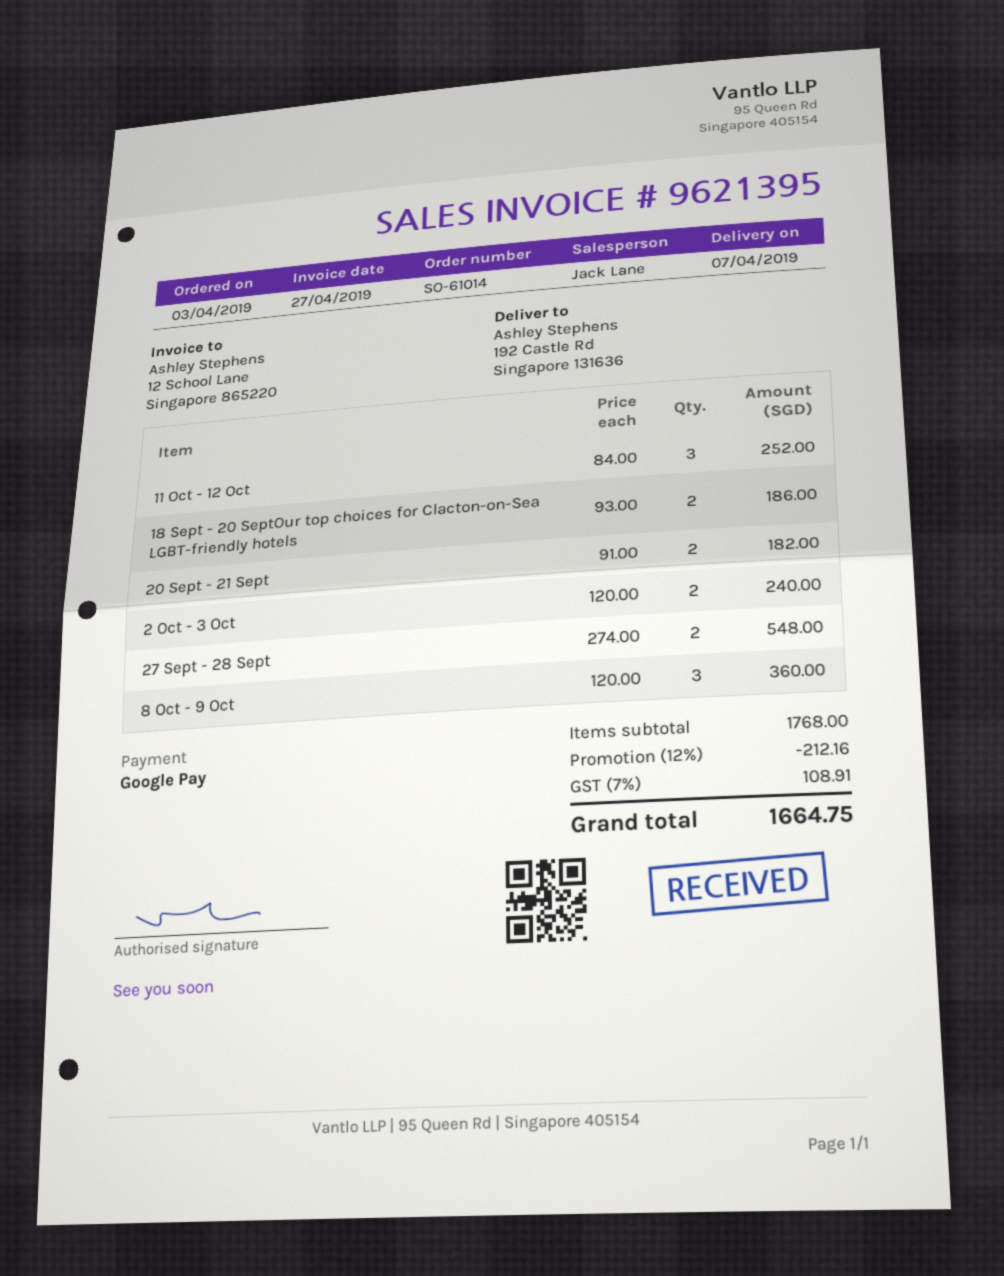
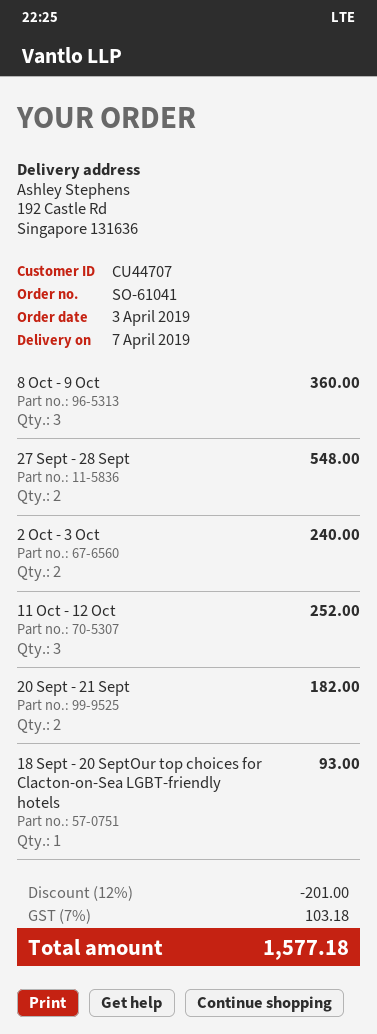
order number: SO-61014 -> SO-61041
18 Sept - 20 SeptOur top choices for Clacton-on-Sea LGBT-friendly hotels: 2 for 186.00 -> 1 for 93.00
discount: 12% = 212.16 -> 12% = 201.00
tax: 7% = 108.91 -> 7% = 103.18
total: 1664.75 -> 1577.18

